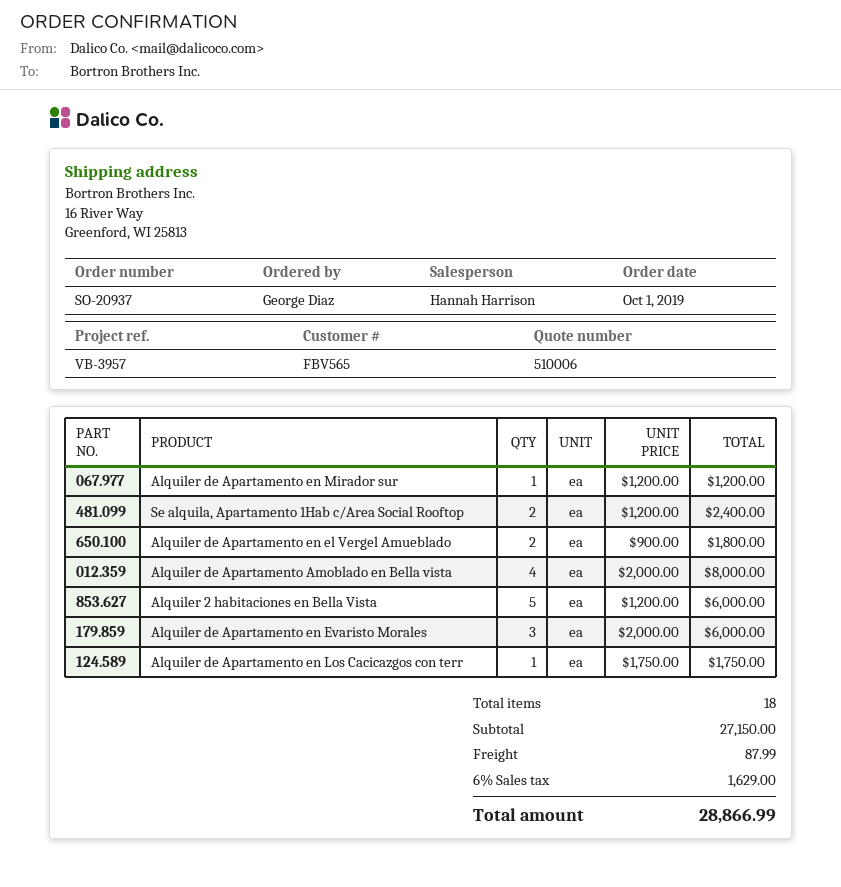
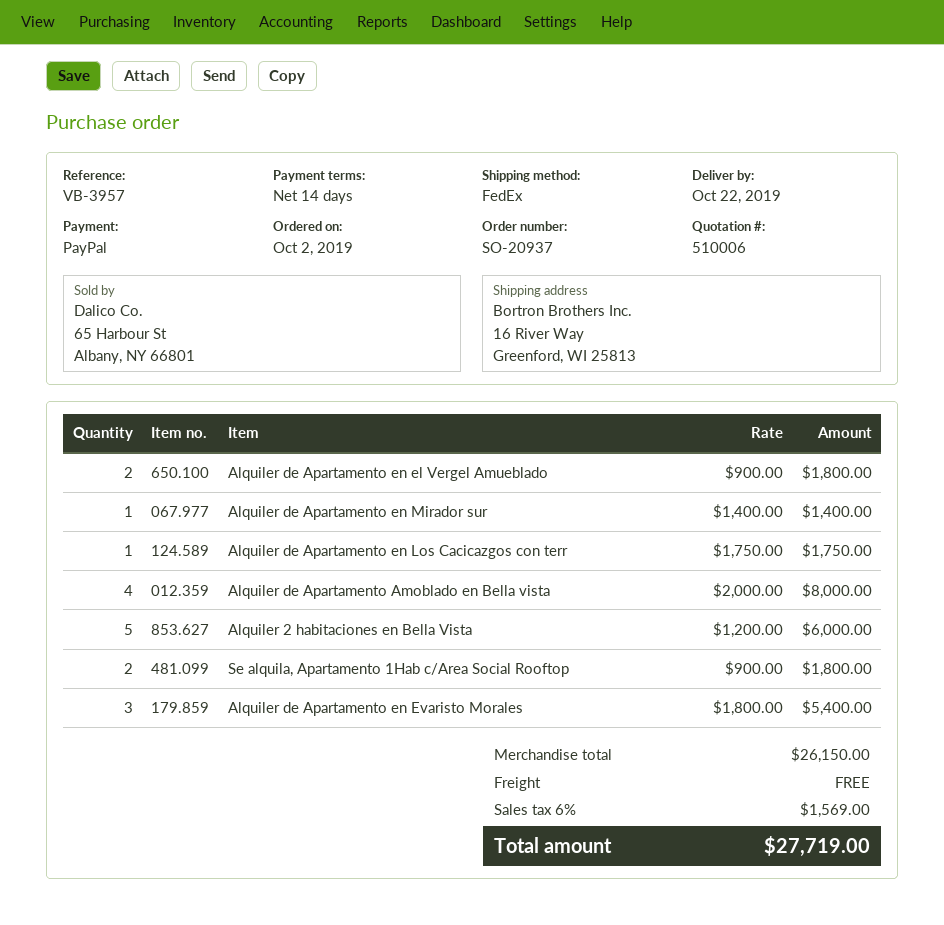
order date: 2019-10-01 -> 2019-10-02
Alquiler de Apartamento en Mirador sur: 1 x 1200.00 = 1200.00 -> 1 x 1400.00 = 1400.00
Se alquila, Apartamento 1Hab c/Area Social Rooftop: 2 x 1200.00 = 2400.00 -> 2 x 900.00 = 1800.00
Alquiler de Apartamento en Evaristo Morales: 3 x 2000.00 = 6000.00 -> 3 x 1800.00 = 5400.00
subtotal: 27150.00 -> 26150.00
shipping: 87.99 -> 0.00
tax: 6% = 1629.00 -> 6% = 1569.00
total: 28866.99 -> 27719.00

